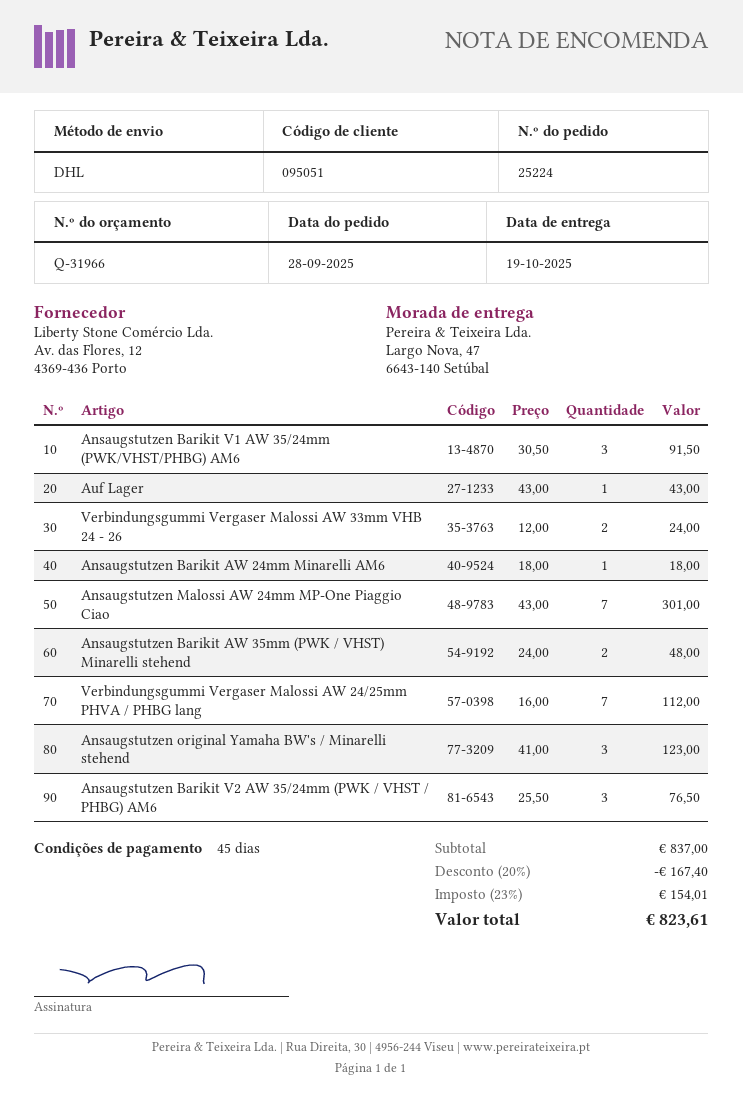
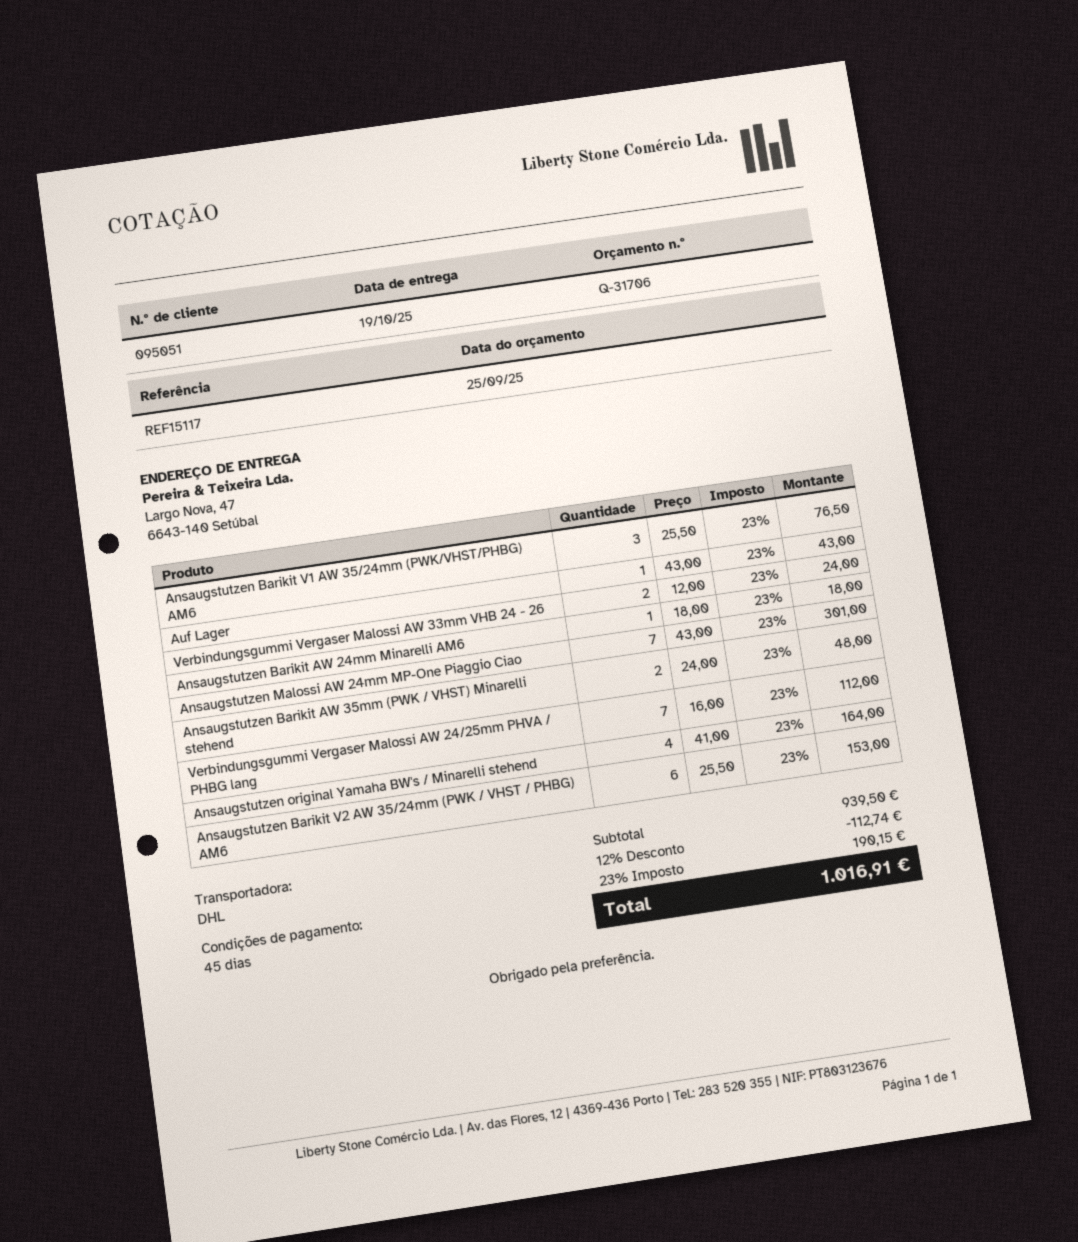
quote number: Q-31966 -> Q-31706
Ansaugstutzen Barikit V1 AW 35/24mm (PWK/VHST/PHBG) AM6: 3 x 30.50 = 91.50 -> 3 x 25.50 = 76.50
Ansaugstutzen original Yamaha BW's / Minarelli stehend: 3 x 41.00 = 123.00 -> 4 x 41.00 = 164.00
Ansaugstutzen Barikit V2 AW 35/24mm (PWK / VHST / PHBG) AM6: 3 x 25.50 = 76.50 -> 6 x 25.50 = 153.00
subtotal: 837.00 -> 939.50
discount: 20% = 167.40 -> 12% = 112.74
tax: 23% = 154.01 -> 23% = 190.15
total: 823.61 -> 1016.91

